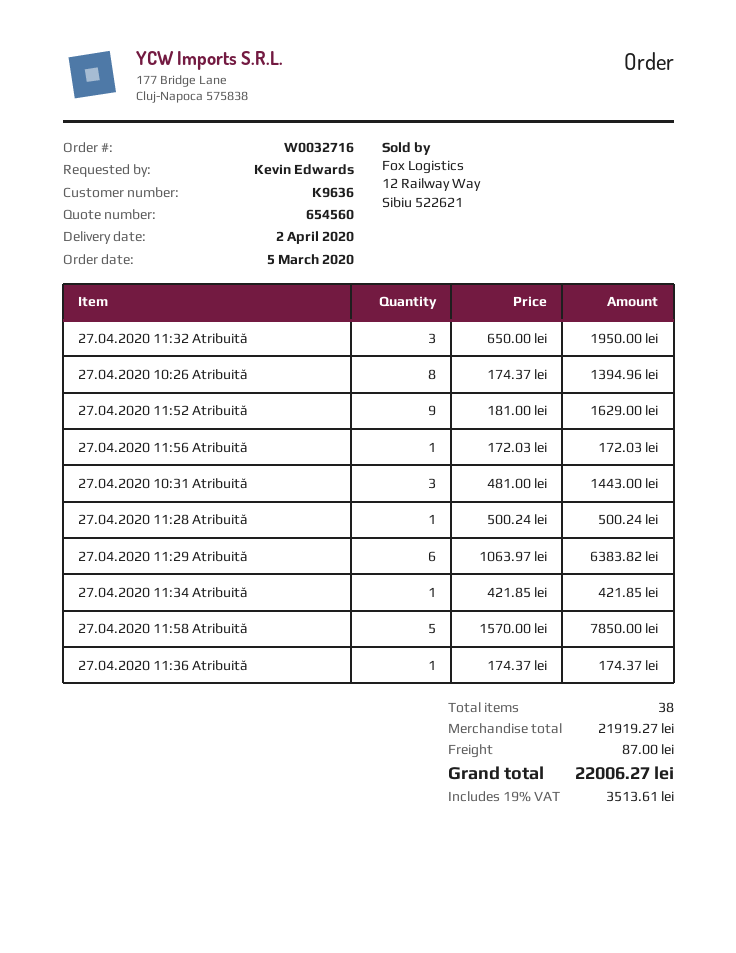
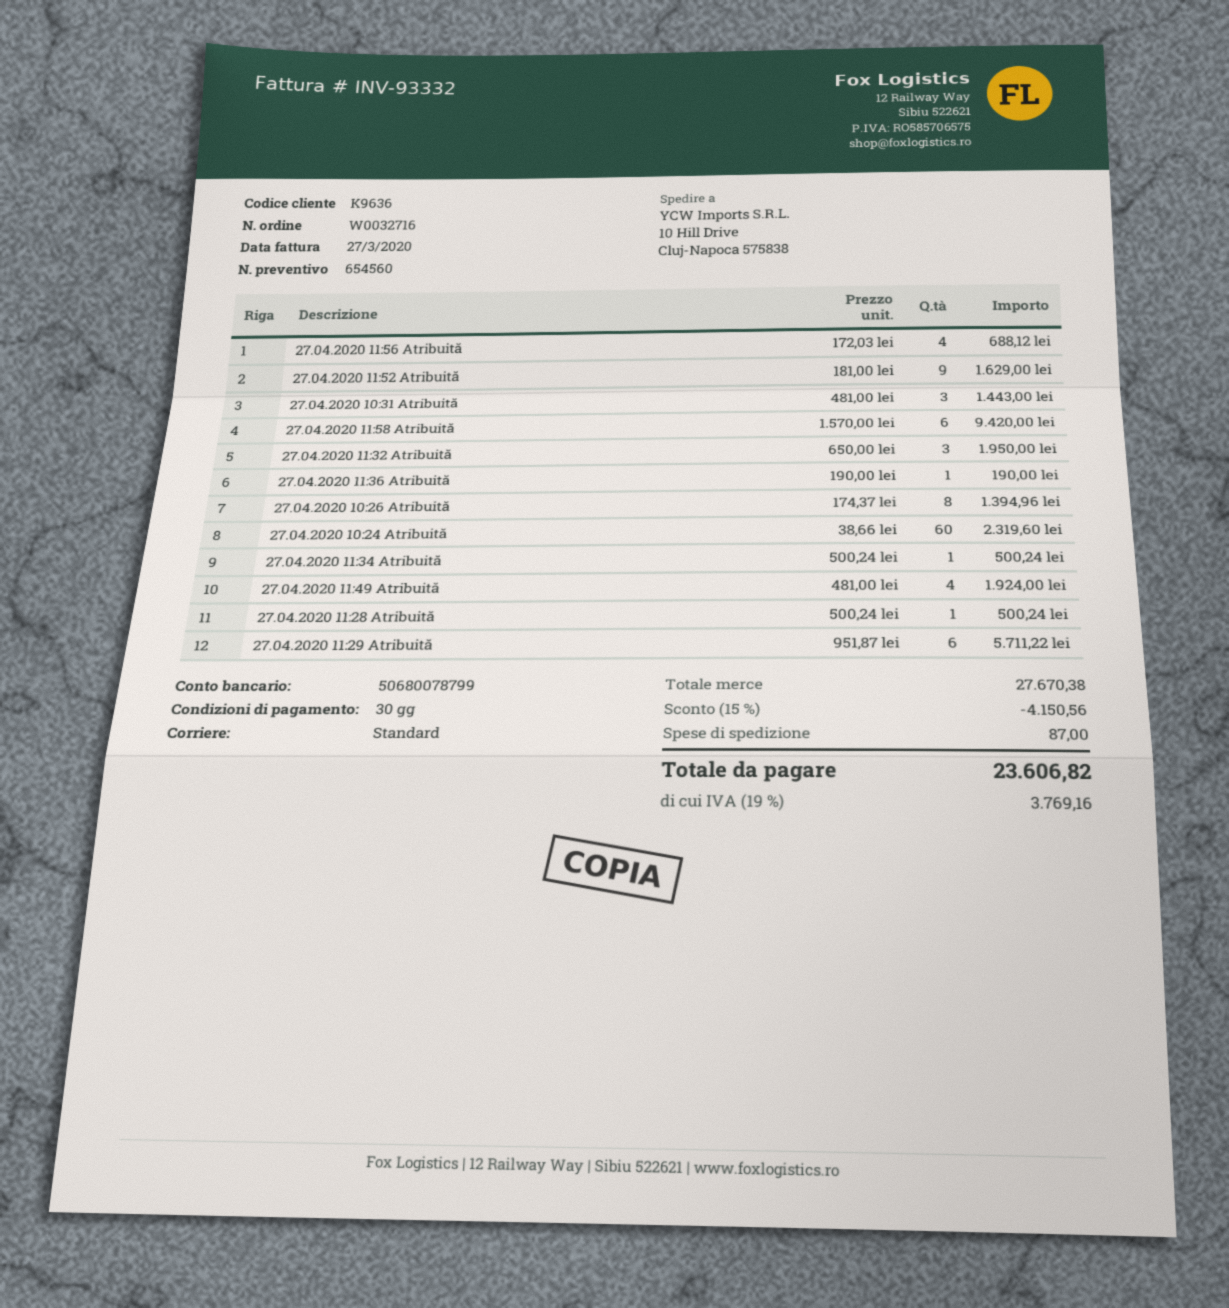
27.04.2020 11:56 Atribuită: 1 x 172.03 = 172.03 -> 4 x 172.03 = 688.12
27.04.2020 11:29 Atribuită: 6 x 1063.97 = 6383.82 -> 6 x 951.87 = 5711.22
27.04.2020 11:34 Atribuită: 1 x 421.85 = 421.85 -> 1 x 500.24 = 500.24
27.04.2020 11:58 Atribuită: 5 x 1570.00 = 7850.00 -> 6 x 1570.00 = 9420.00
27.04.2020 11:36 Atribuită: 1 x 174.37 = 174.37 -> 1 x 190.00 = 190.00
27.04.2020 10:24 Atribuită: none -> 60 x 38.66 = 2319.60
27.04.2020 11:49 Atribuită: none -> 4 x 481.00 = 1924.00
subtotal: 21919.27 -> 27670.38
discount: none -> 15% = 4150.56
tax: 19% = 3513.61 -> 19% = 3769.16
total: 22006.27 -> 23606.82

